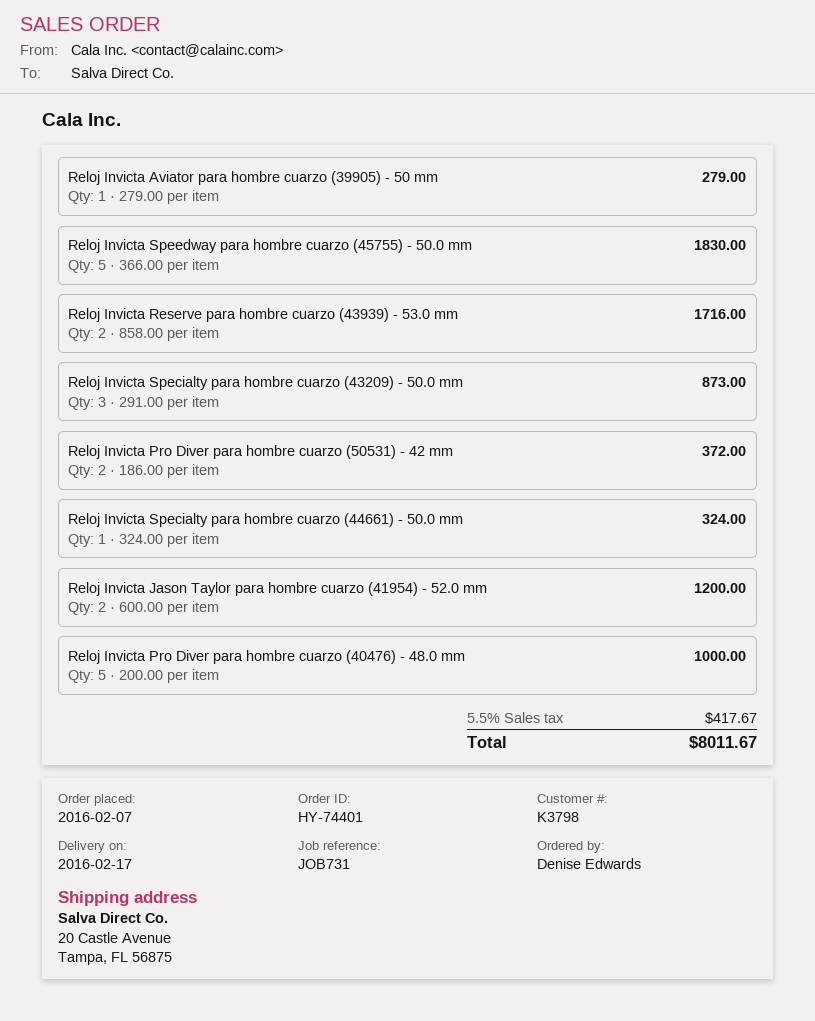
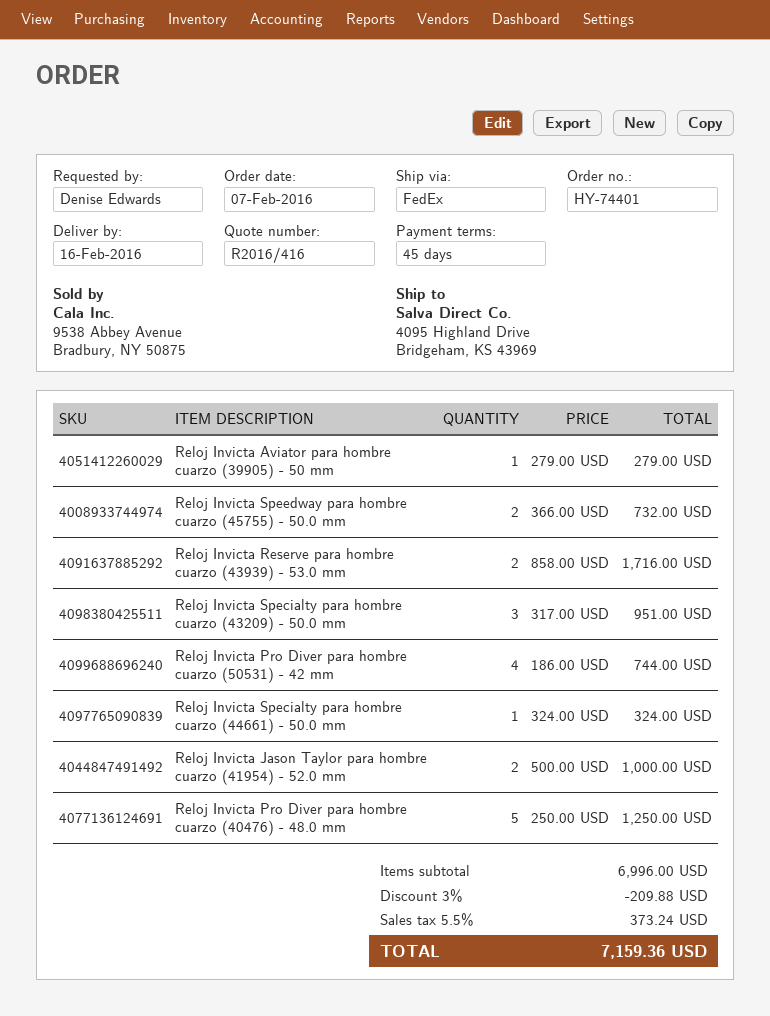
delivery date: 2016-02-17 -> 2016-02-16
ship to: 20 Castle Avenue, Tampa, FL 56875 -> 4095 Highland Drive, Bridgeham, KS 43969
Reloj Invicta Speedway para hombre cuarzo (45755) - 50.0 mm: 5 x 366.00 = 1830.00 -> 2 x 366.00 = 732.00
Reloj Invicta Specialty para hombre cuarzo (43209) - 50.0 mm: 3 x 291.00 = 873.00 -> 3 x 317.00 = 951.00
Reloj Invicta Pro Diver para hombre cuarzo (50531) - 42 mm: 2 x 186.00 = 372.00 -> 4 x 186.00 = 744.00
Reloj Invicta Jason Taylor para hombre cuarzo (41954) - 52.0 mm: 2 x 600.00 = 1200.00 -> 2 x 500.00 = 1000.00
Reloj Invicta Pro Diver para hombre cuarzo (40476) - 48.0 mm: 5 x 200.00 = 1000.00 -> 5 x 250.00 = 1250.00
discount: none -> 3% = 209.88
tax: 5.5% = 417.67 -> 5.5% = 373.24
total: 8011.67 -> 7159.36

